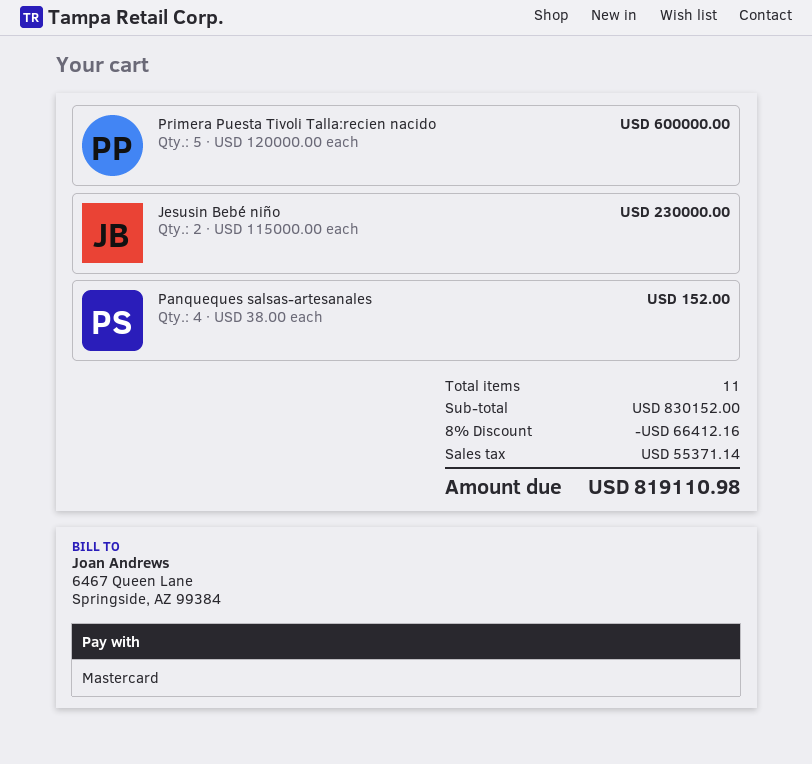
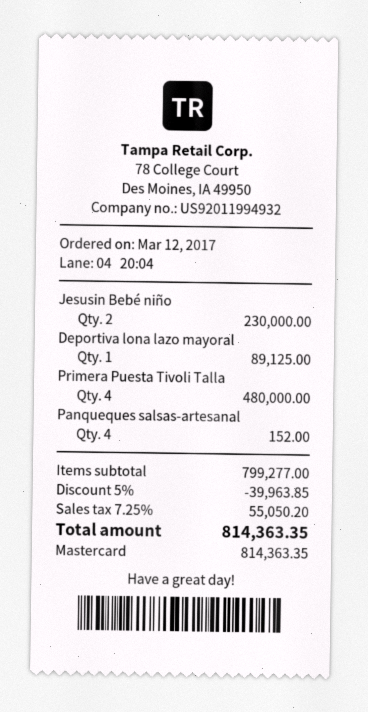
Primera Puesta Tivoli Talla:recien nacido: 5 for 600000.00 -> 4 for 480000.00
Deportiva lona lazo mayoral: none -> 1 for 89125.00
subtotal: 830152.00 -> 799277.00
discount: 8% = 66412.16 -> 5% = 39963.85
tax: 55371.14 -> 55050.20
total: 819110.98 -> 814363.35

